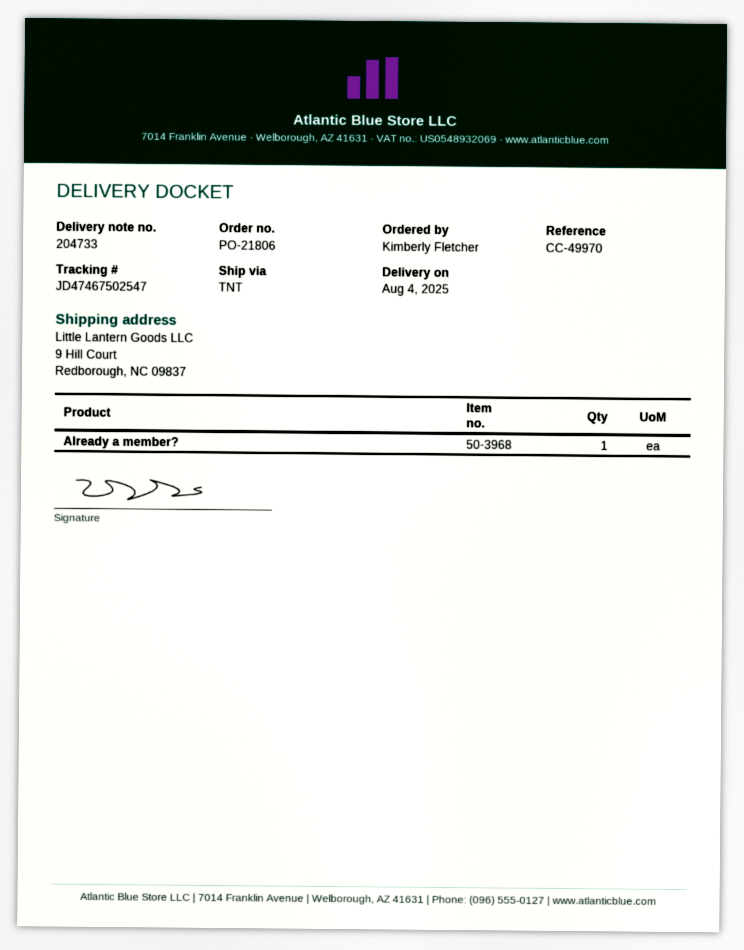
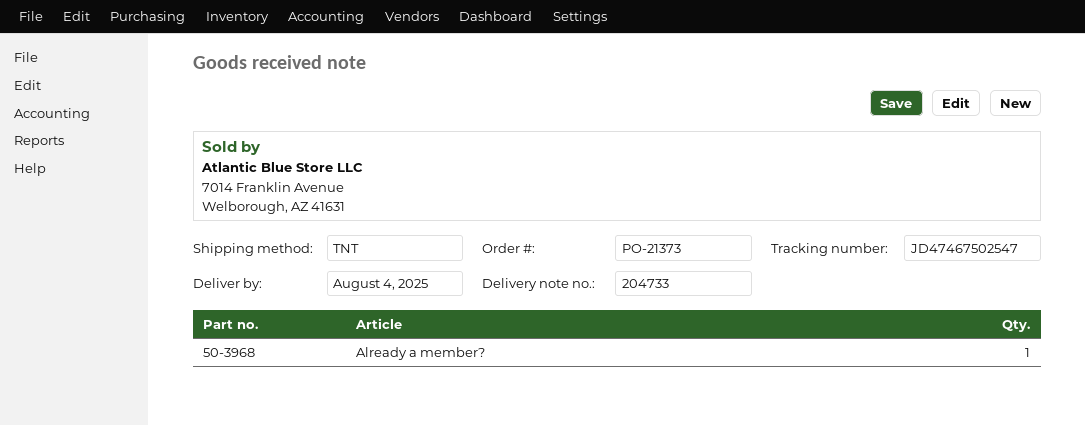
order number: PO-21806 -> PO-21373

